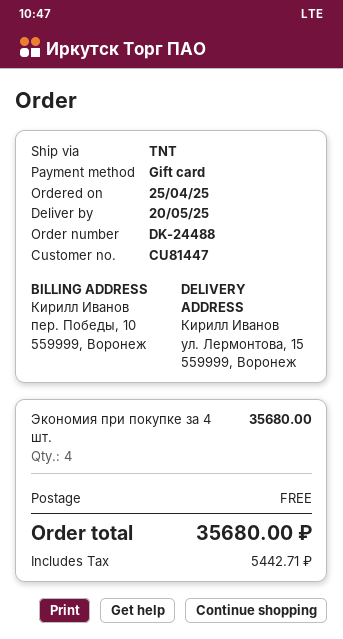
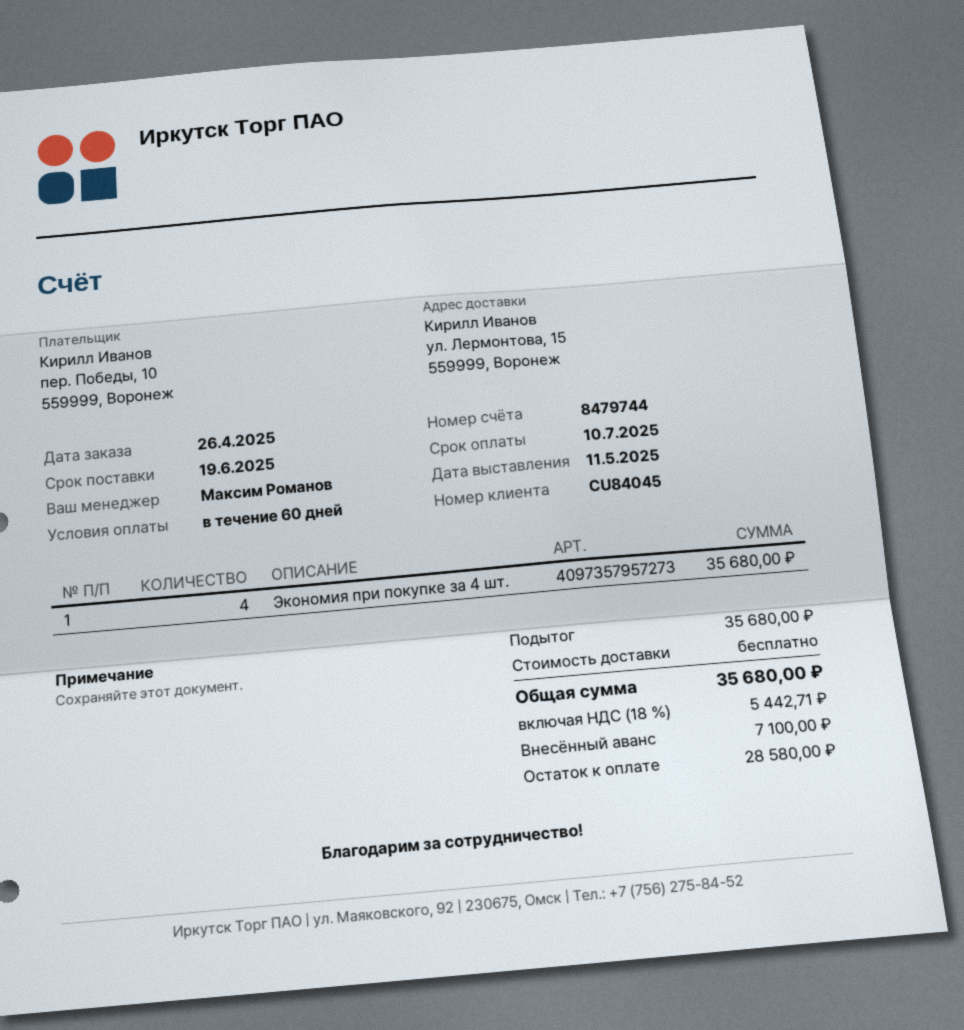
order date: 2025-04-25 -> 2025-04-26
delivery date: 2025-05-20 -> 2025-06-19
customer number: CU81447 -> CU84045

